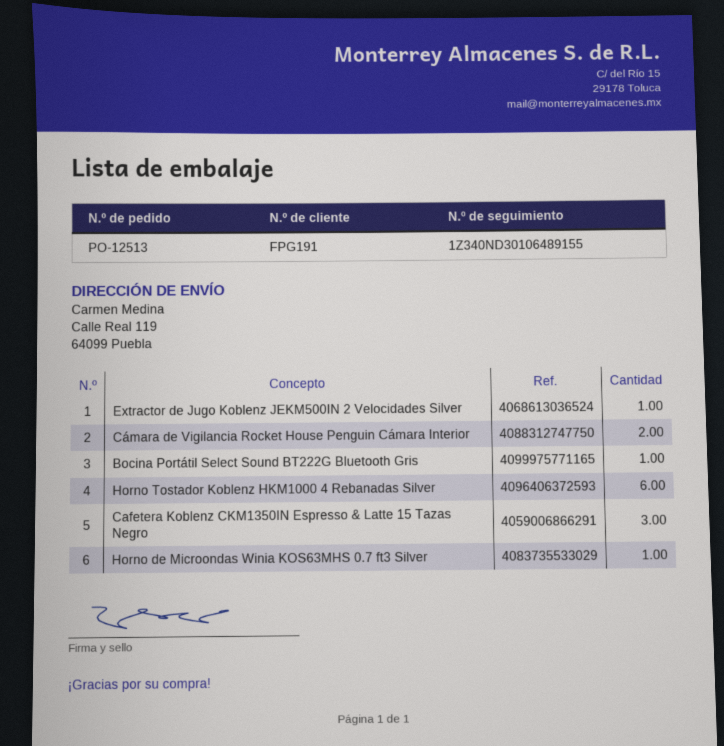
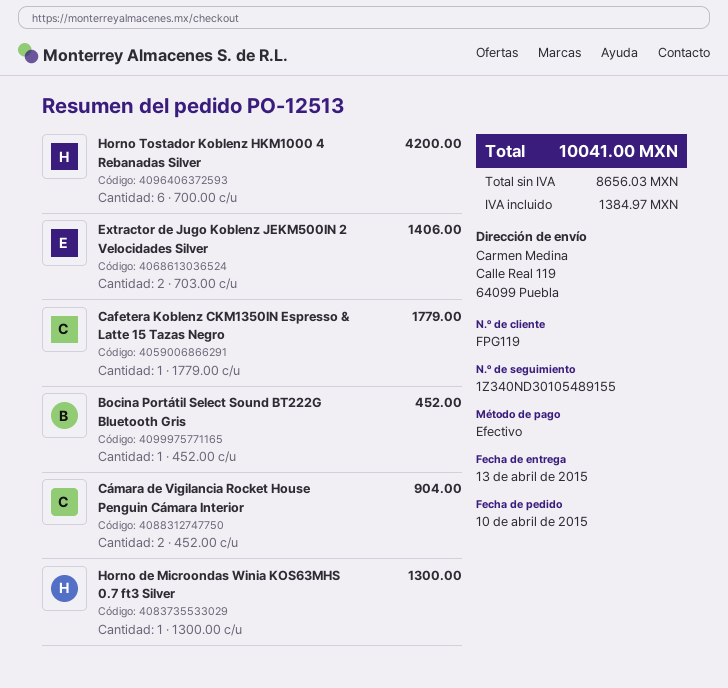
customer number: FPG191 -> FPG119
tracking number: 1Z340ND30106489155 -> 1Z340ND30105489155
Extractor de Jugo Koblenz JEKM500IN 2 Velocidades Silver: 1 -> 2
Cafetera Koblenz CKM1350IN Espresso & Latte 15 Tazas Negro: 3 -> 1

